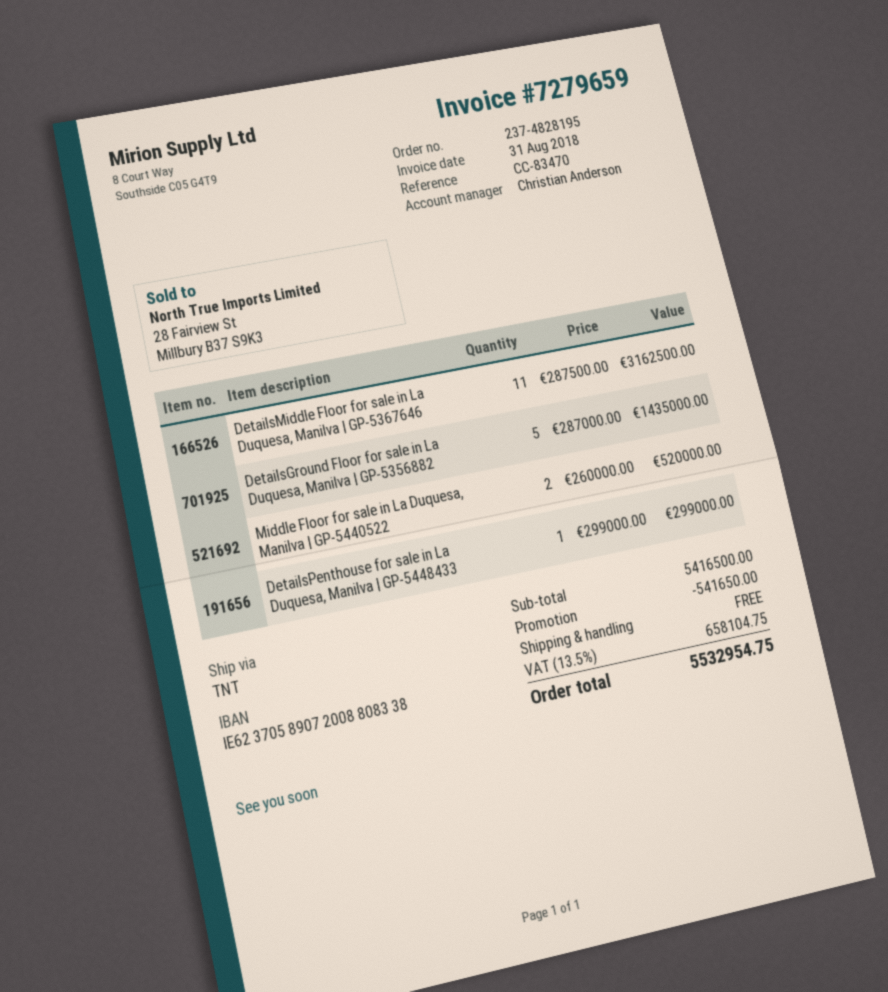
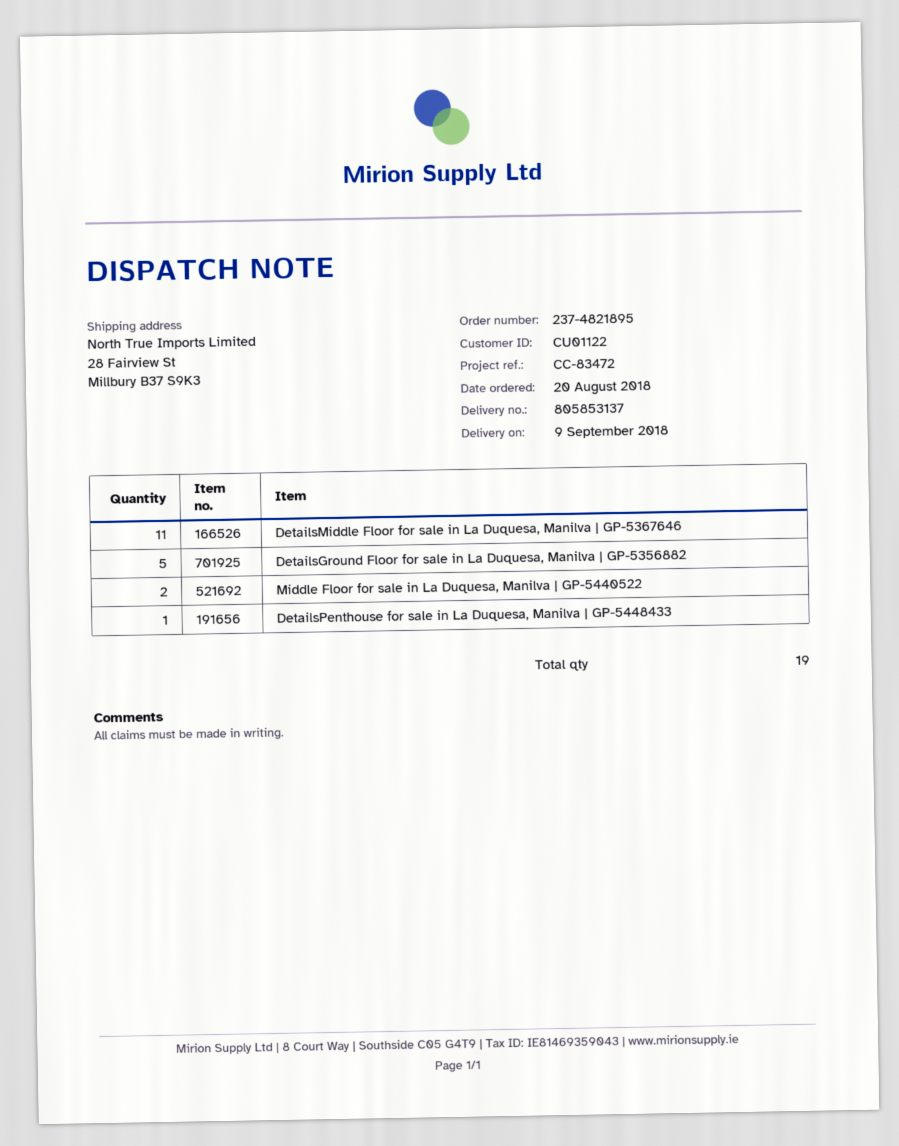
order number: 237-4828195 -> 237-4821895
reference: CC-83470 -> CC-83472

